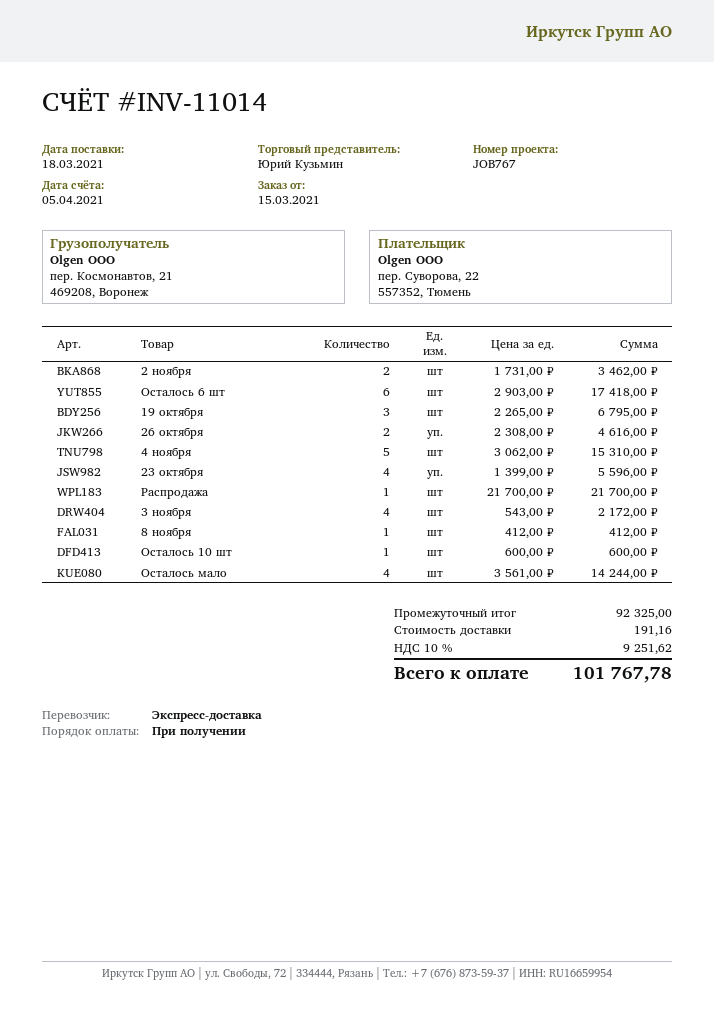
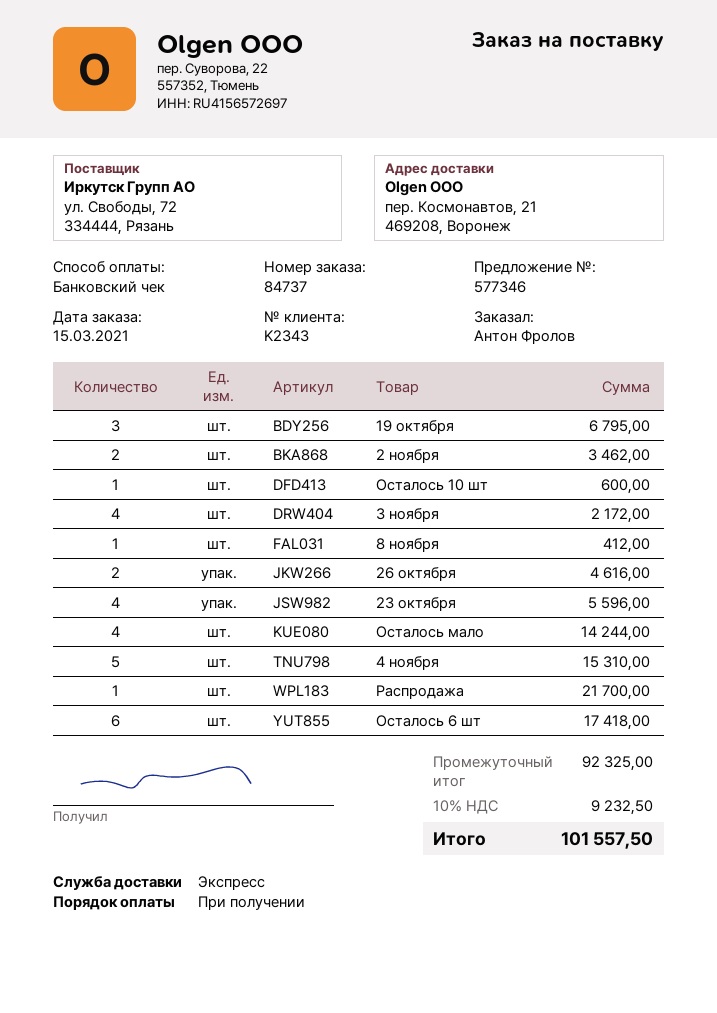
shipping: 191.16 -> none
tax: 10% = 9251.62 -> 10% = 9232.50
total: 101767.78 -> 101557.50

